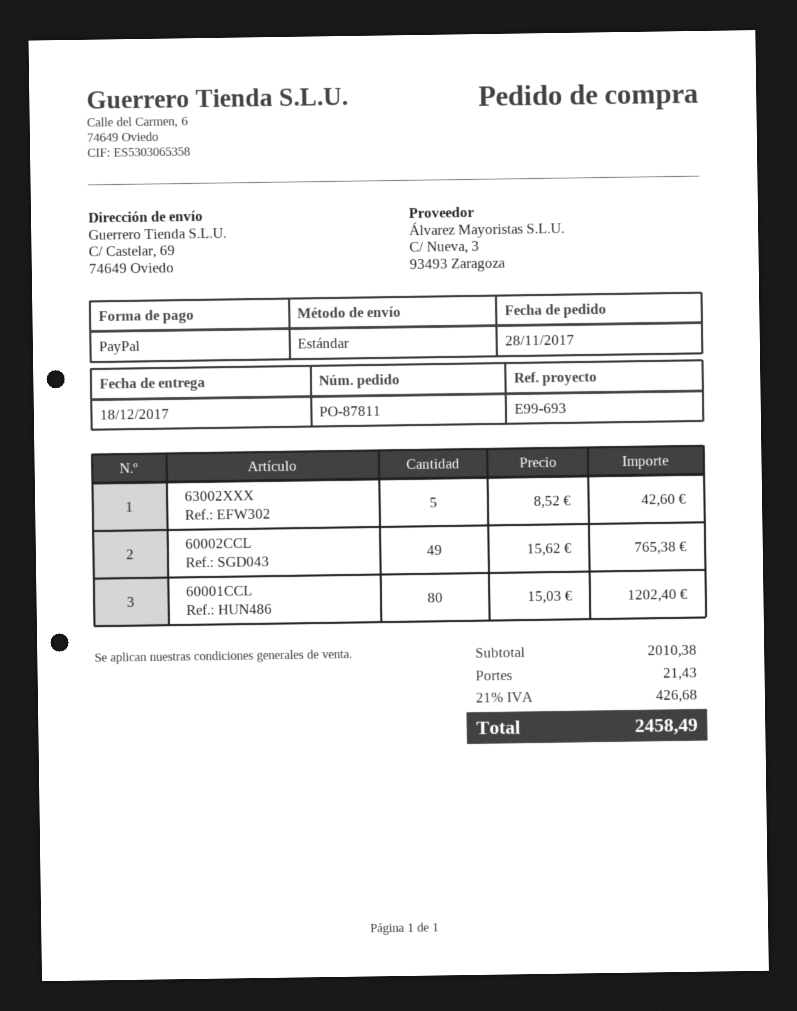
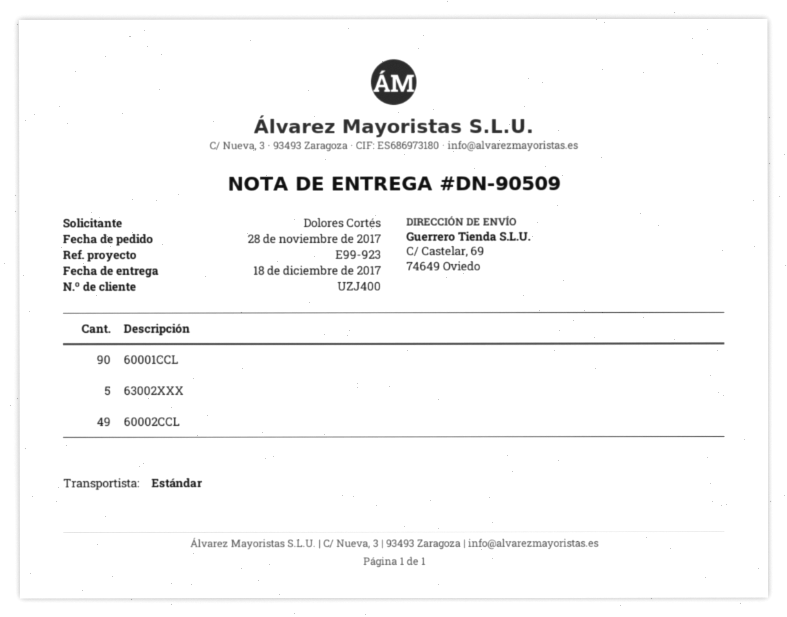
reference: E99-693 -> E99-923
60001CCL: 80 -> 90

